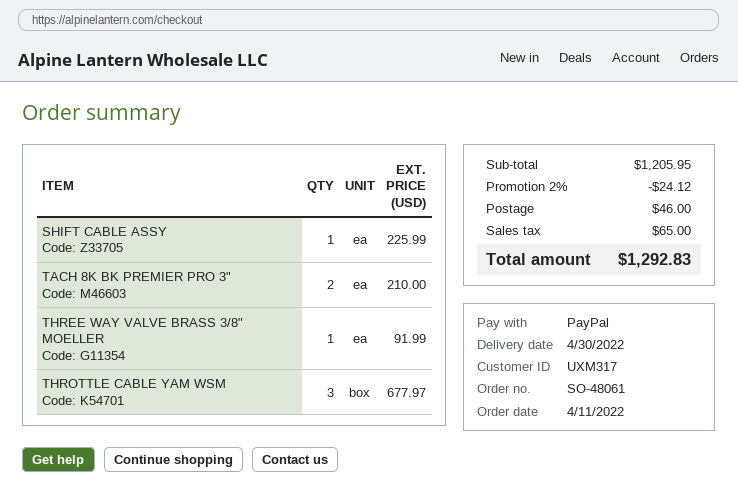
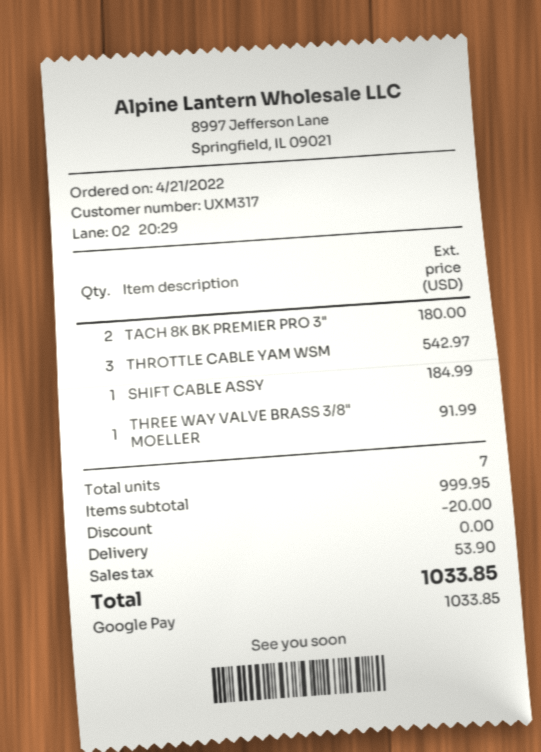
order date: 2022-04-11 -> 2022-04-21
payment method: PayPal -> Google Pay
SHIFT CABLE ASSY: 1 for 225.99 -> 1 for 184.99
TACH 8K BK PREMIER PRO 3": 2 for 210.00 -> 2 for 180.00
THROTTLE CABLE YAM WSM: 3 for 677.97 -> 3 for 542.97
subtotal: 1205.95 -> 999.95
discount: 24.12 -> 20.00
shipping: 46.00 -> 0.00
tax: 65.00 -> 53.90
total: 1292.83 -> 1033.85

